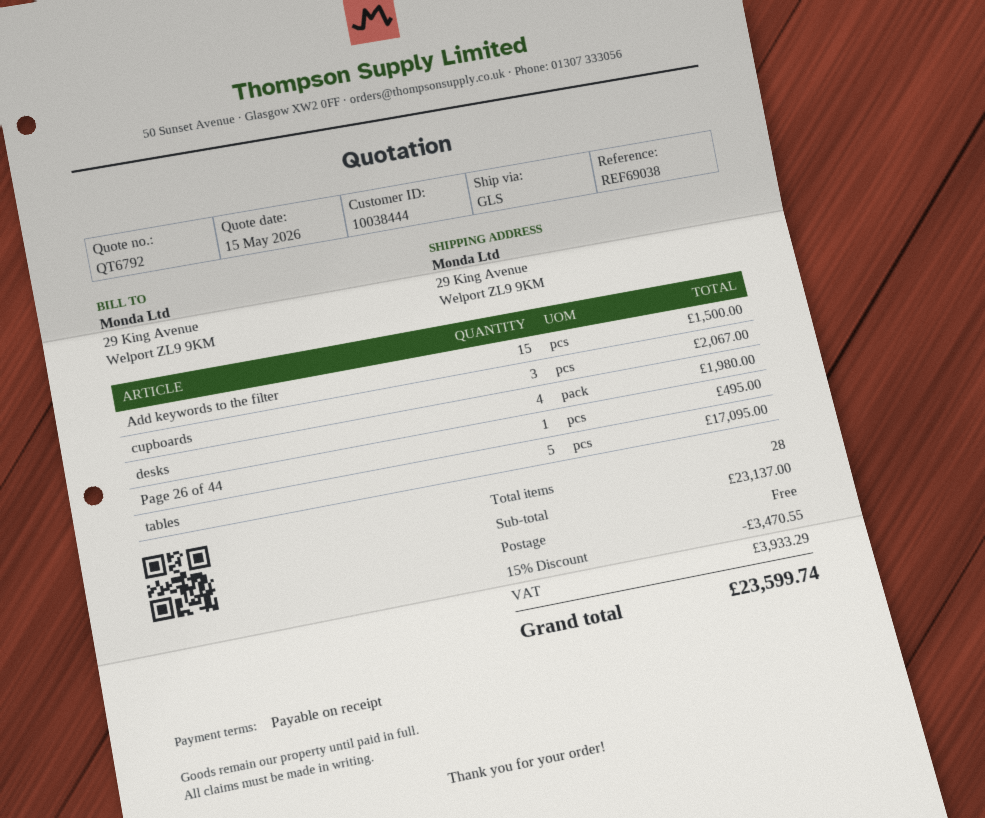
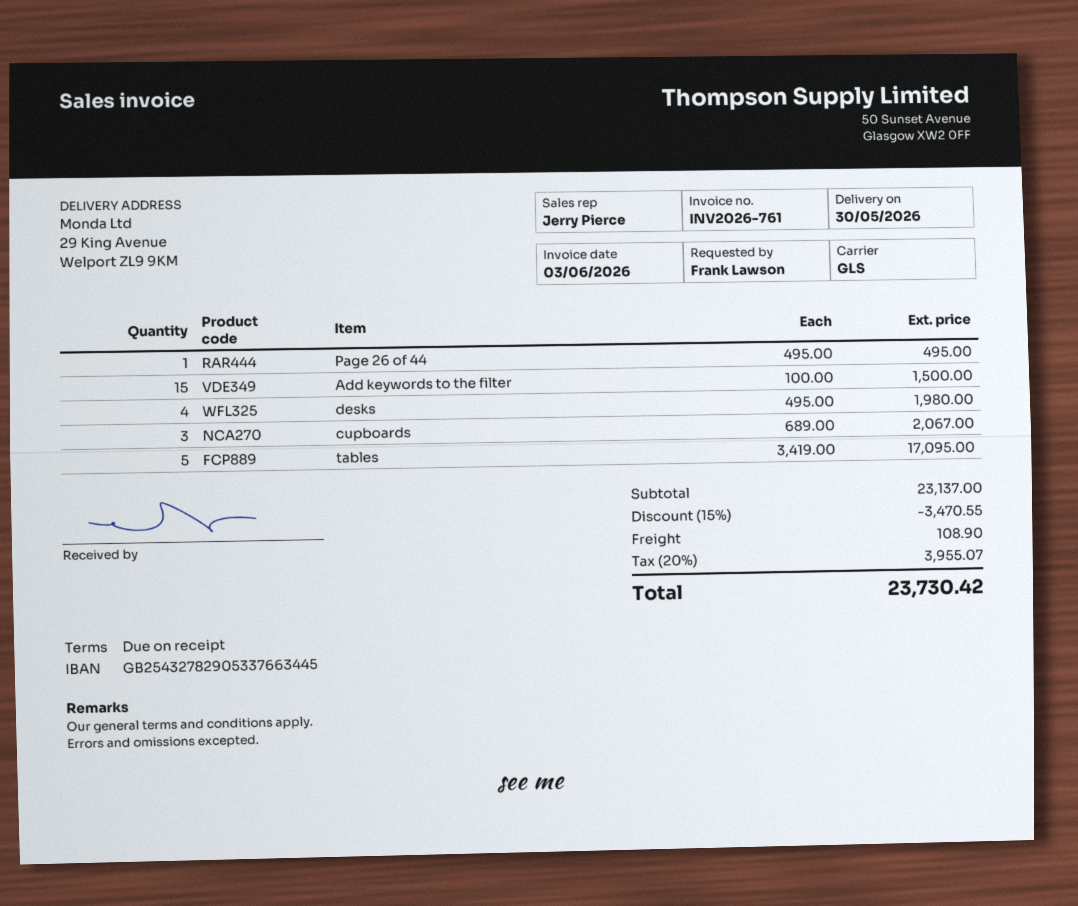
shipping: 0.00 -> 108.90
tax: 3933.29 -> 3955.07
total: 23599.74 -> 23730.42

